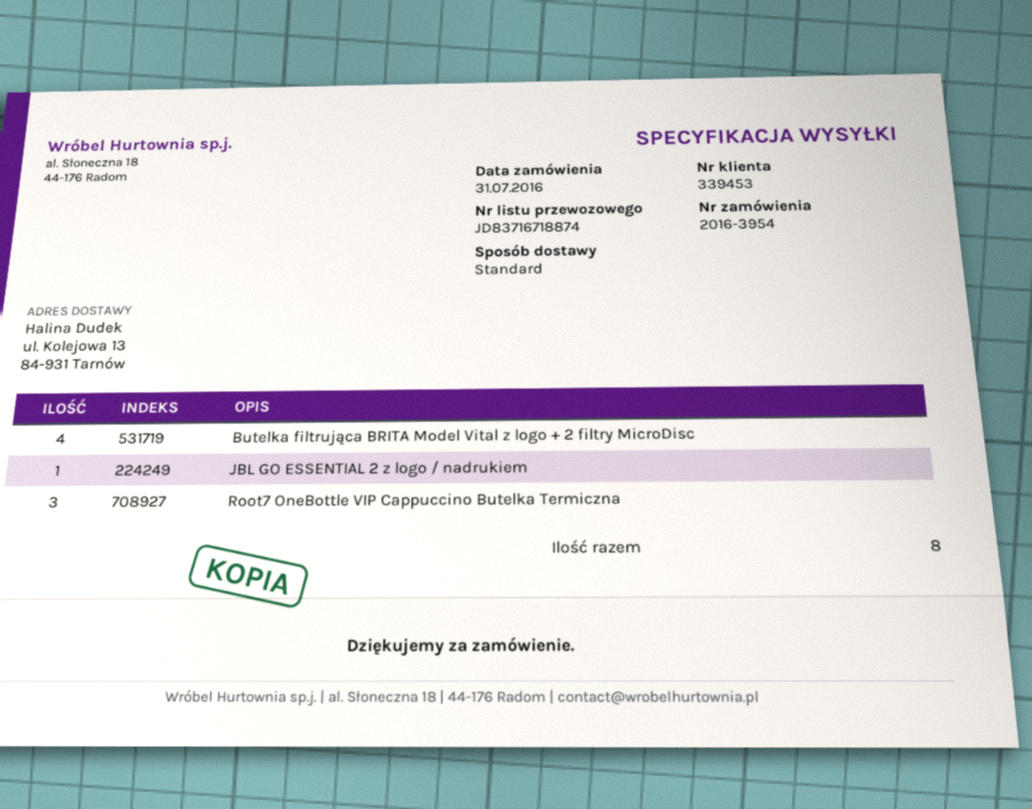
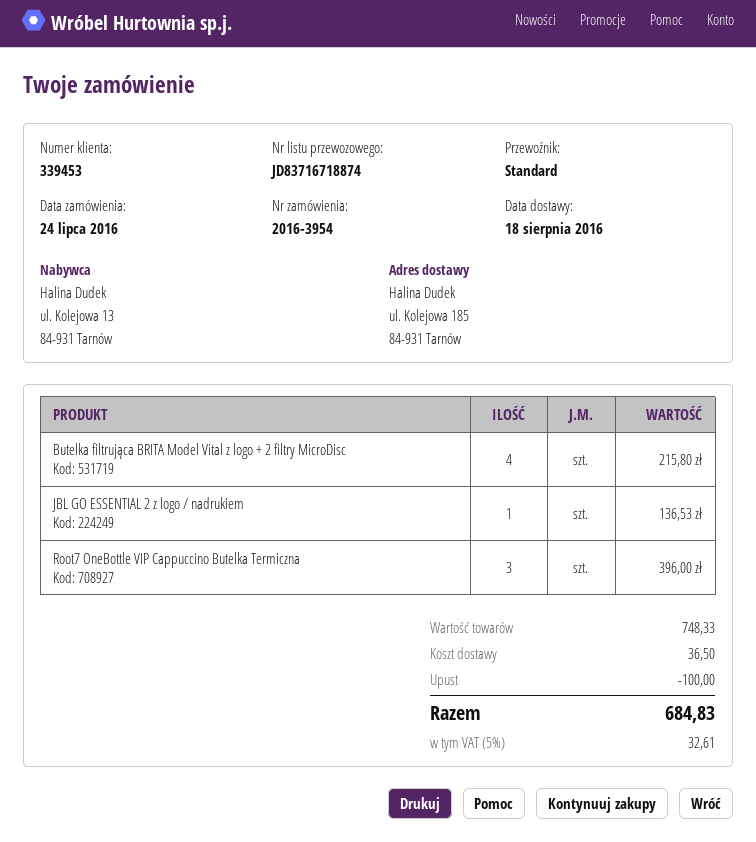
order date: 2016-07-31 -> 2016-07-24
ship to: ul. Kolejowa 13, 84-931 Tarnów -> ul. Kolejowa 185, 84-931 Tarnów

